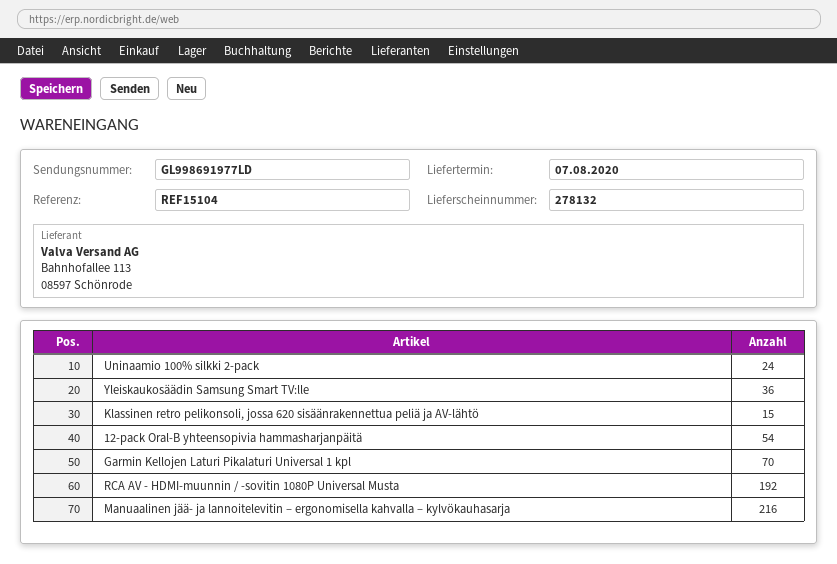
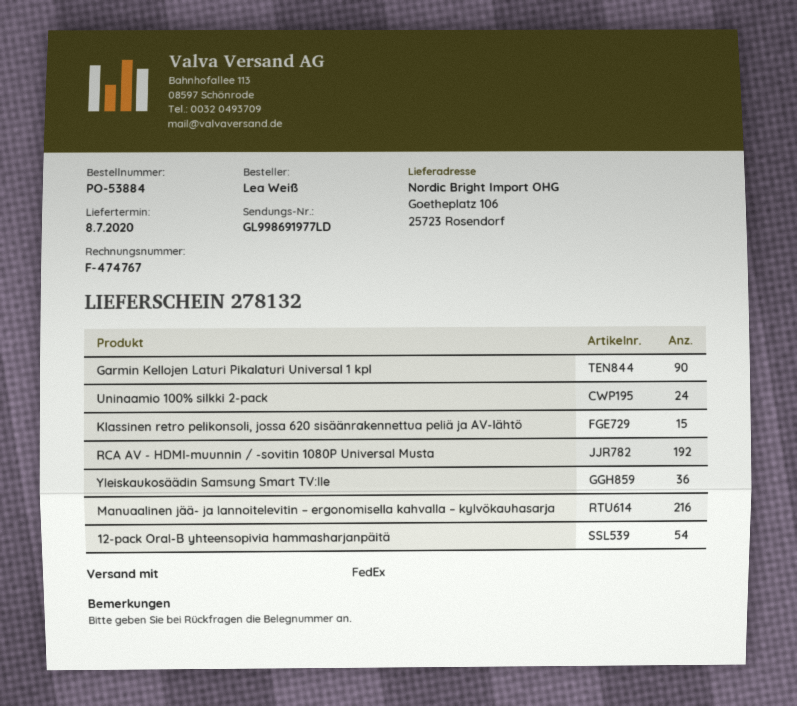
delivery date: 2020-08-07 -> 2020-07-08
Garmin Kellojen Laturi Pikalaturi Universal 1 kpl: 70 -> 90

